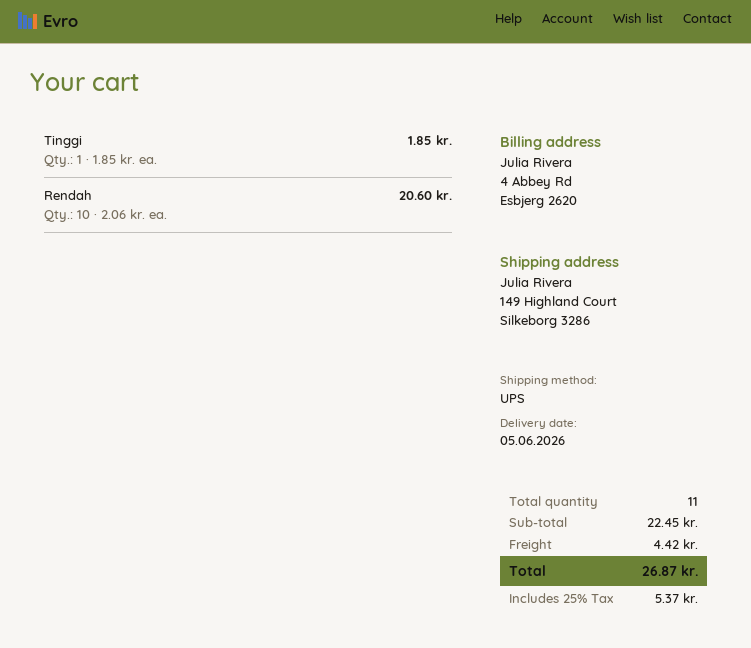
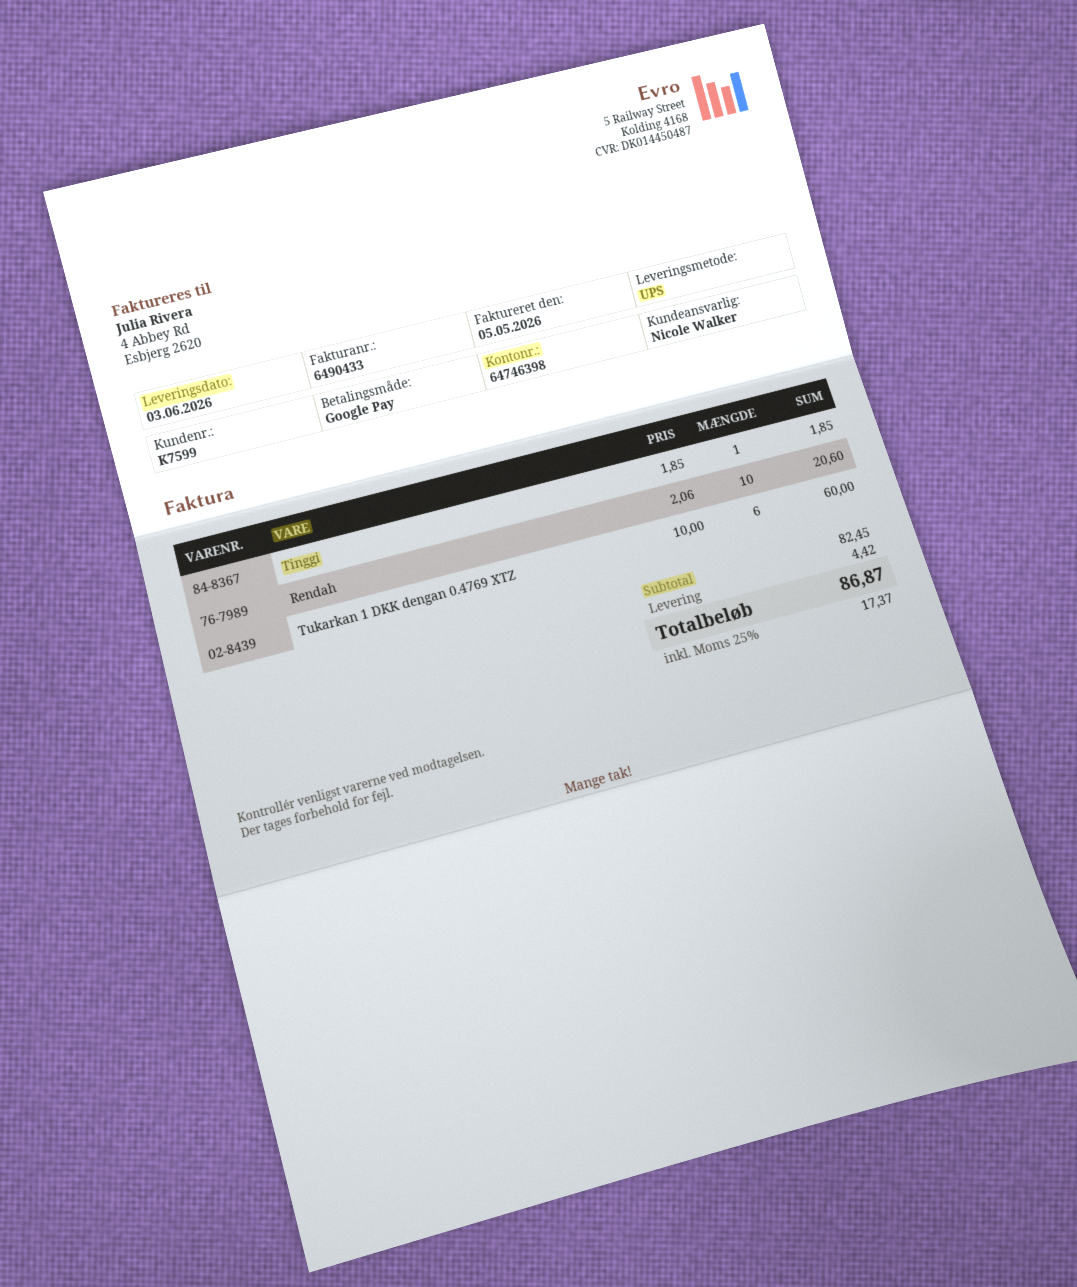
delivery date: 2026-06-05 -> 2026-06-03
Tukarkan 1 DKK dengan 0.4769 XTZ: none -> 6 x 10.00 = 60.00
subtotal: 22.45 -> 82.45
tax: 25% = 5.37 -> 25% = 17.37
total: 26.87 -> 86.87

